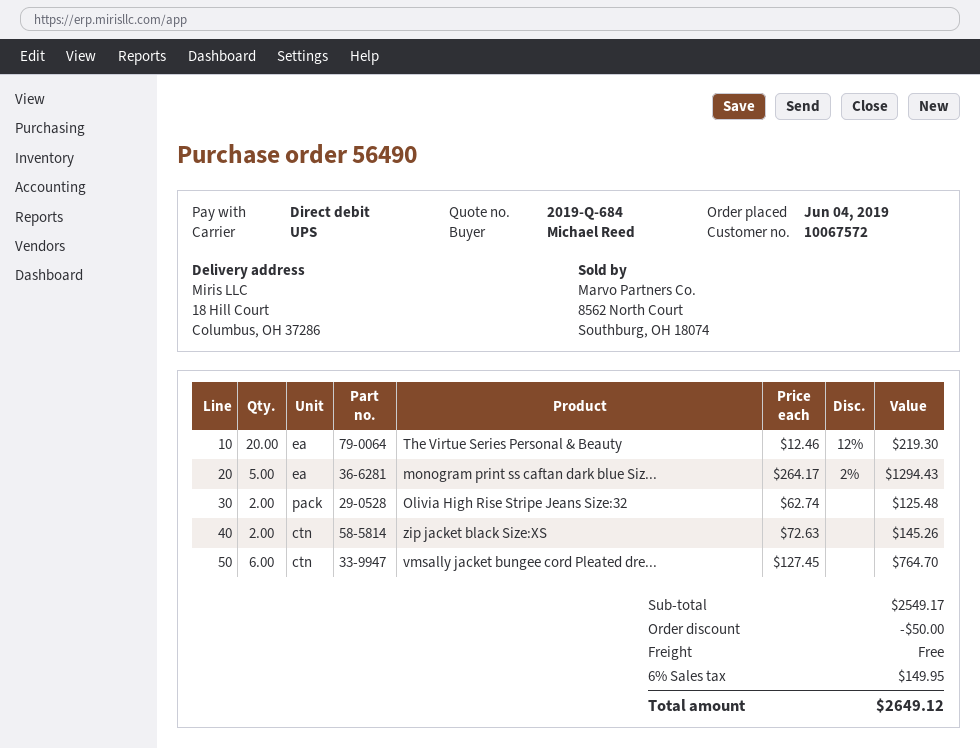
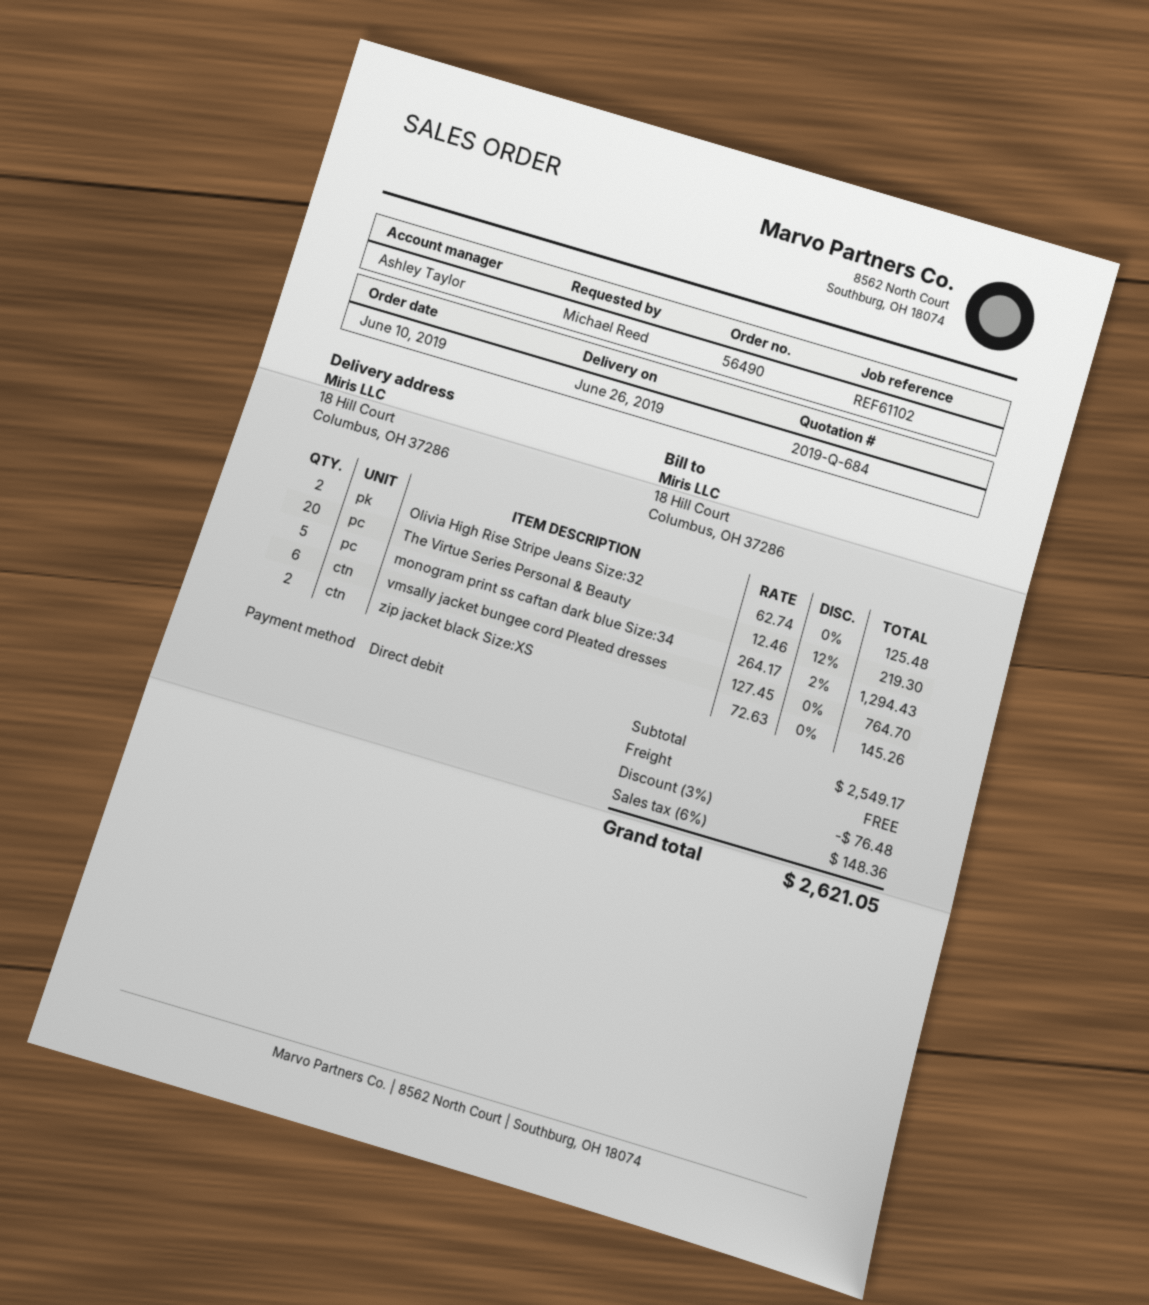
order date: 2019-06-04 -> 2019-06-10
discount: 50.00 -> 76.48
tax: 6% = 149.95 -> 6% = 148.36
total: 2649.12 -> 2621.05

